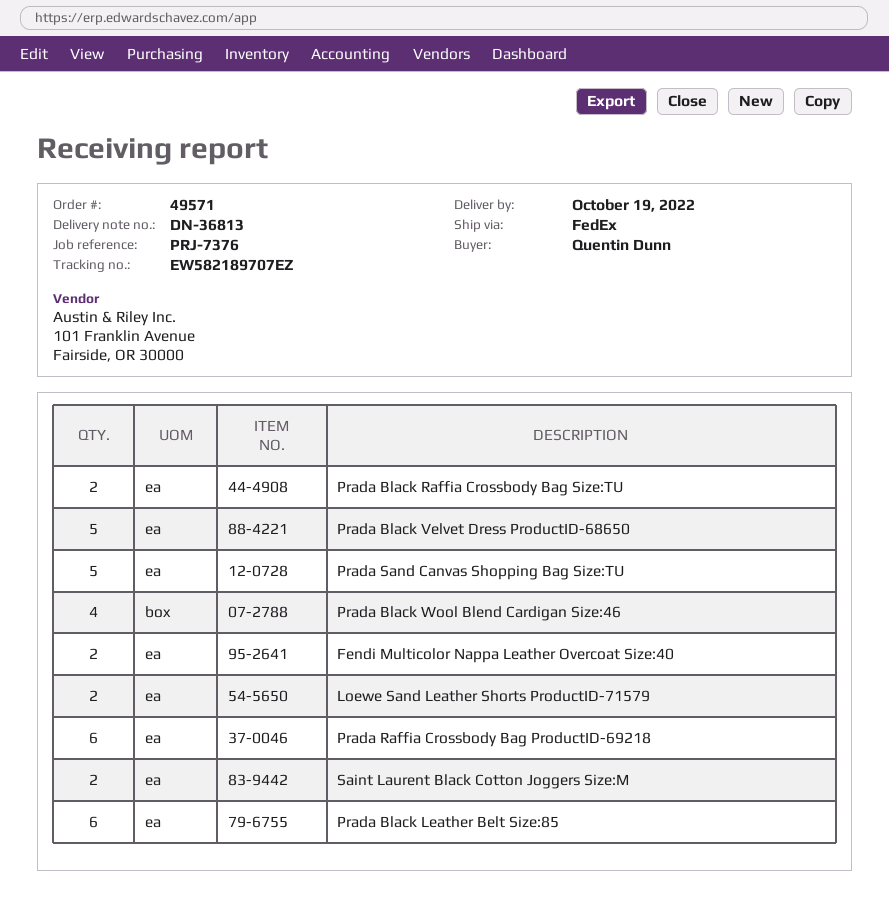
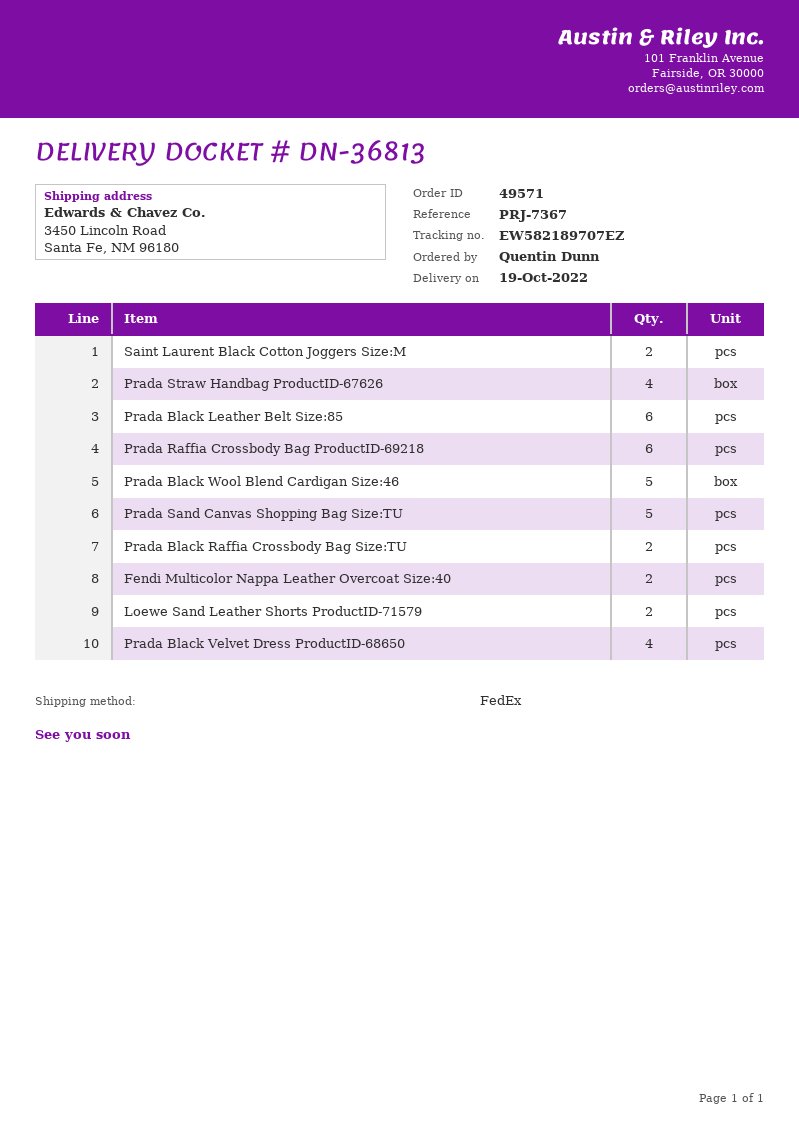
reference: PRJ-7376 -> PRJ-7367
Prada Black Velvet Dress ProductID-68650: 5 -> 4
Prada Black Wool Blend Cardigan Size:46: 4 -> 5
Prada Straw Handbag ProductID-67626: none -> 4

